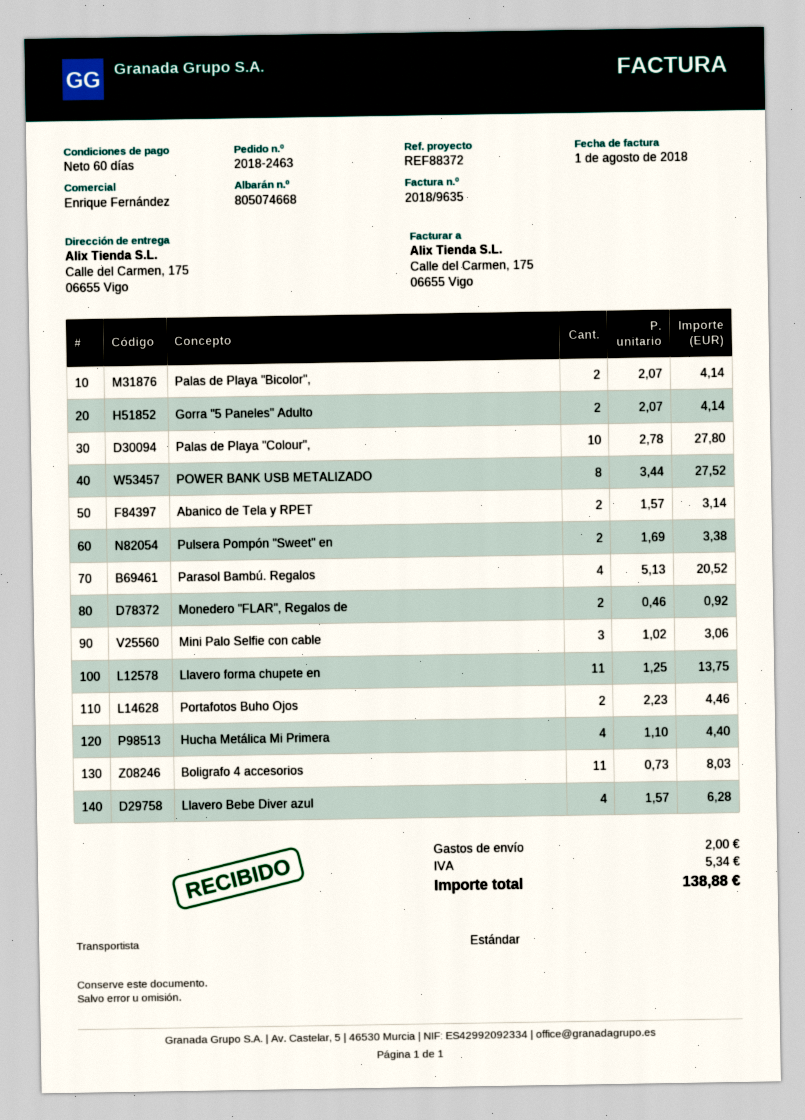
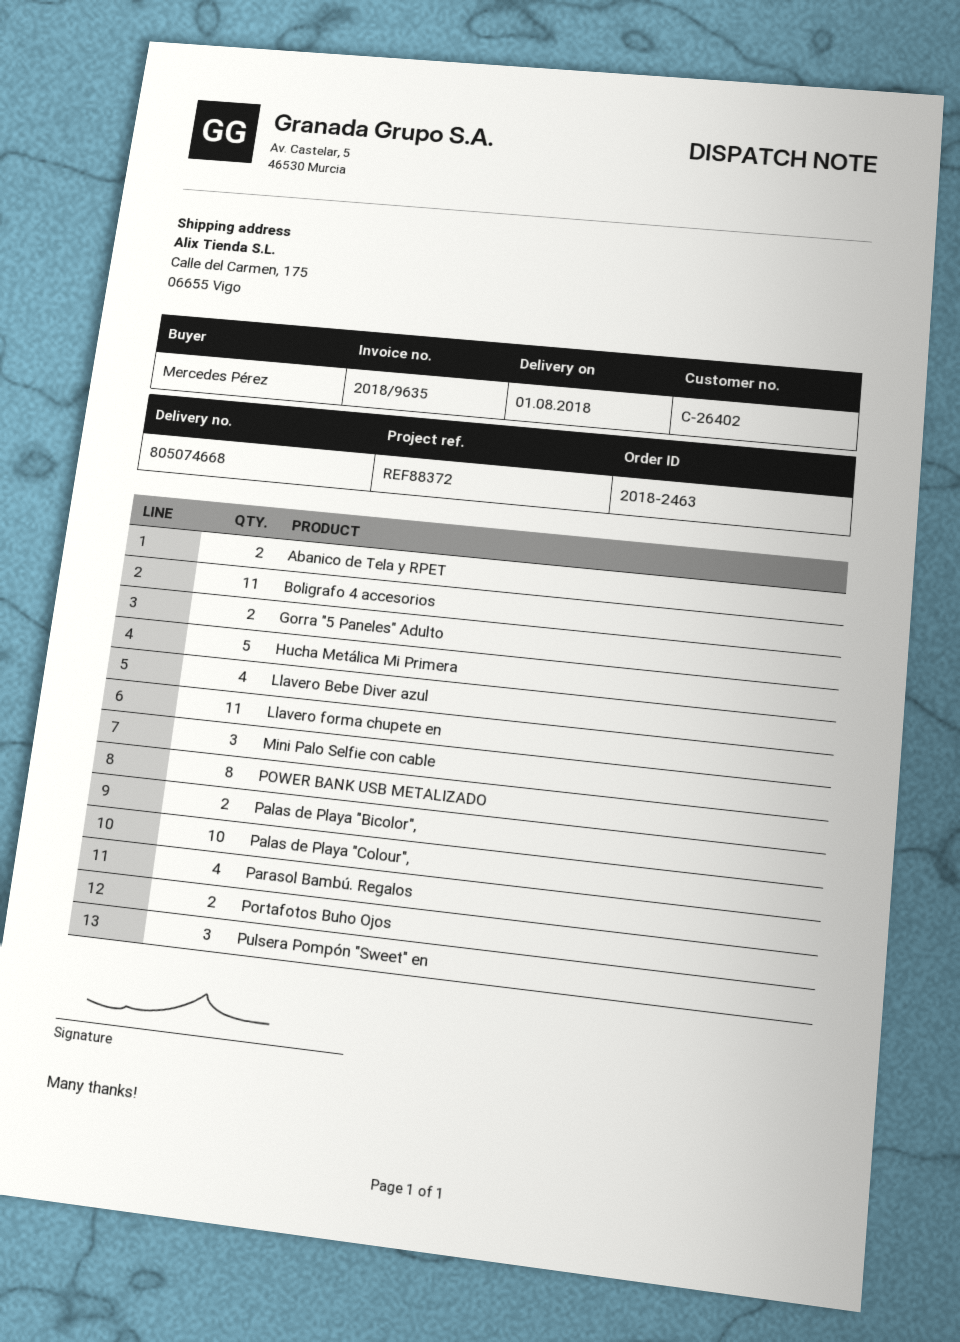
Pulsera Pompón "Sweet" en: 2 -> 3
Monedero "FLAR", Regalos de: 2 -> none
Hucha Metálica Mi Primera: 4 -> 5

